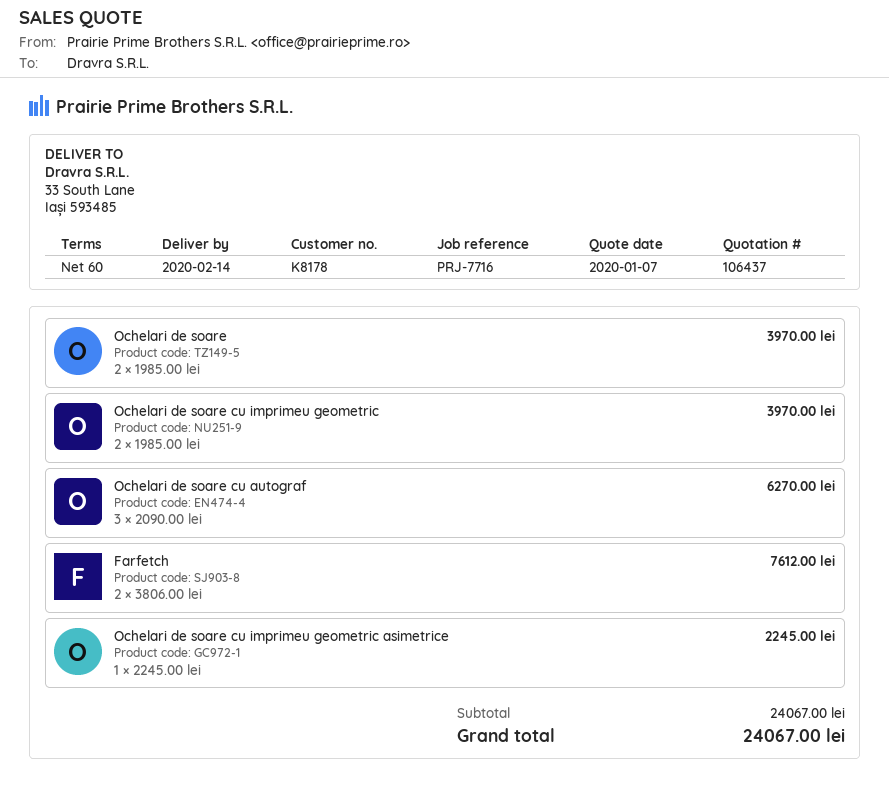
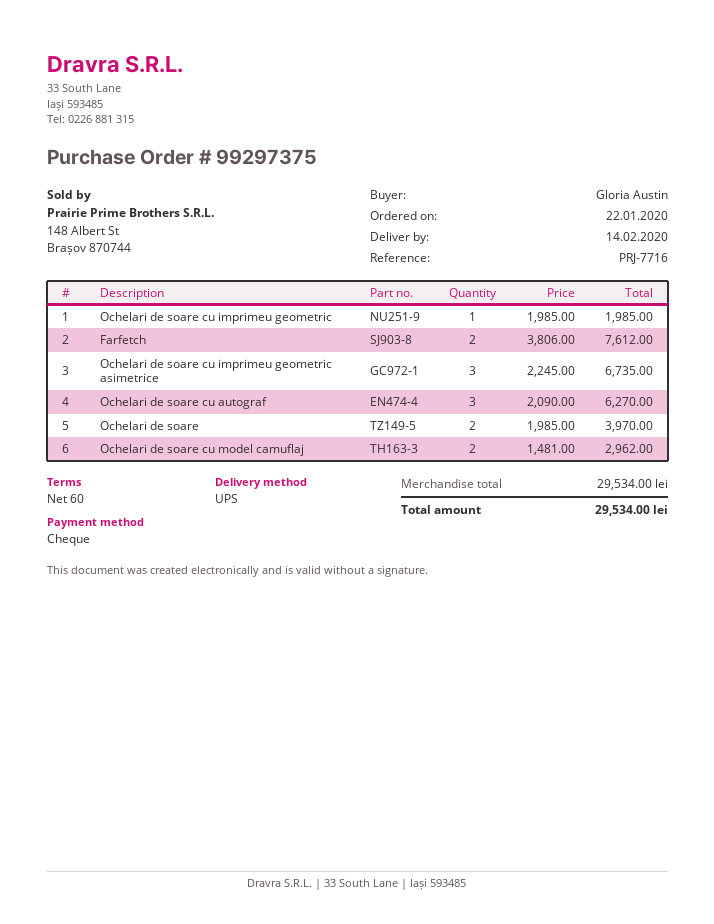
Ochelari de soare cu imprimeu geometric: 2 x 1985.00 = 3970.00 -> 1 x 1985.00 = 1985.00
Ochelari de soare cu imprimeu geometric asimetrice: 1 x 2245.00 = 2245.00 -> 3 x 2245.00 = 6735.00
Ochelari de soare cu model camuflaj: none -> 2 x 1481.00 = 2962.00
subtotal: 24067.00 -> 29534.00
total: 24067.00 -> 29534.00

